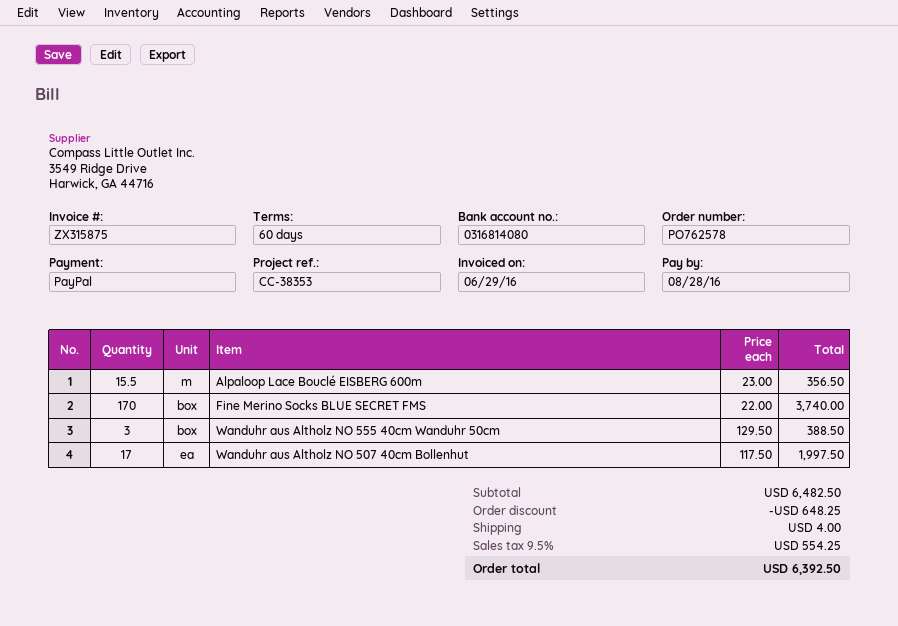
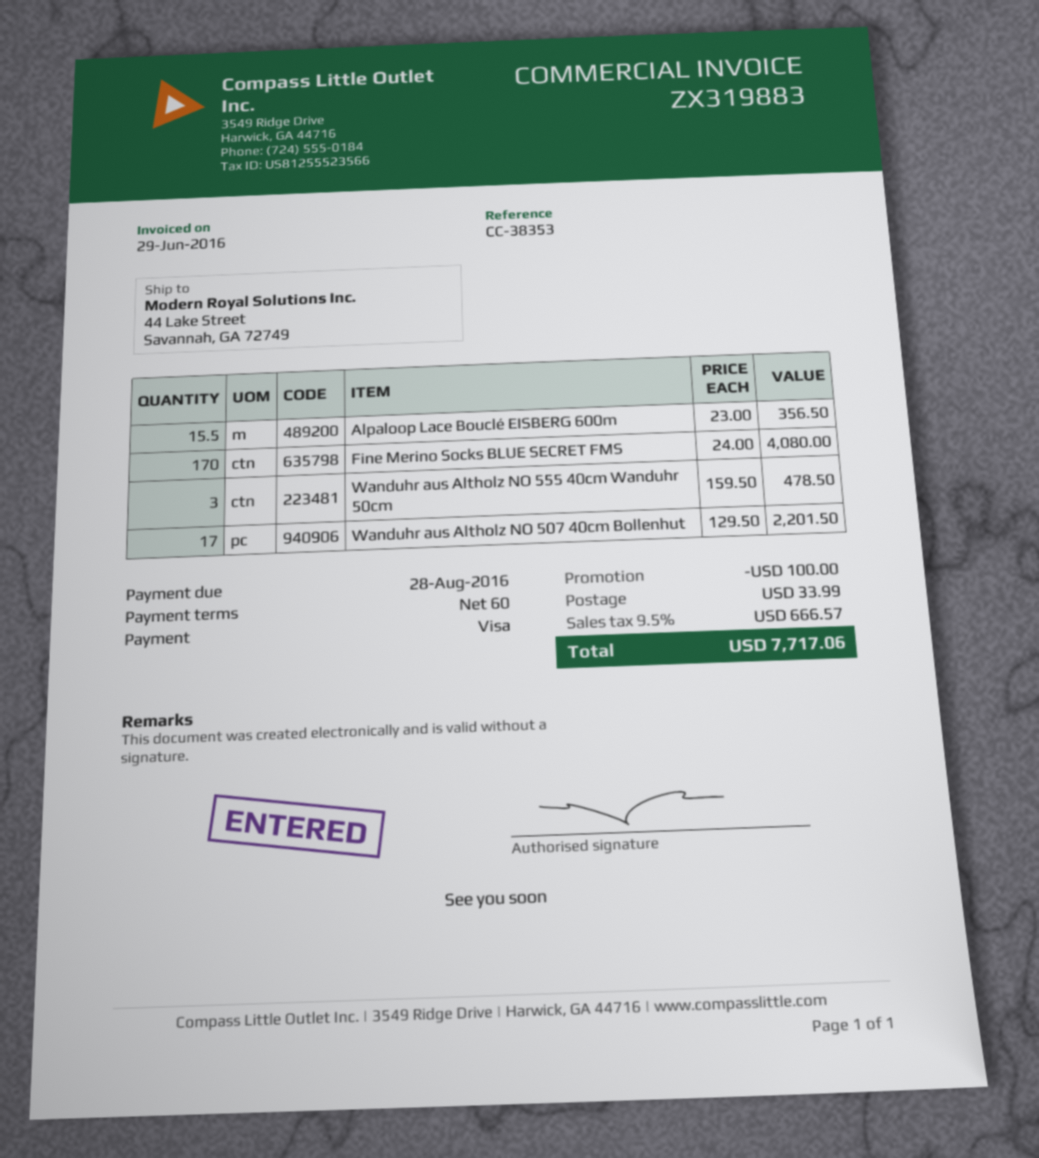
invoice number: ZX315875 -> ZX319883
payment method: PayPal -> Visa
Fine Merino Socks BLUE SECRET FMS: 170 x 22.00 = 3740.00 -> 170 x 24.00 = 4080.00
Wanduhr aus Altholz NO 555 40cm Wanduhr 50cm: 3 x 129.50 = 388.50 -> 3 x 159.50 = 478.50
Wanduhr aus Altholz NO 507 40cm Bollenhut: 17 x 117.50 = 1997.50 -> 17 x 129.50 = 2201.50
discount: 648.25 -> 100.00
shipping: 4.00 -> 33.99
tax: 9.5% = 554.25 -> 9.5% = 666.57
total: 6392.50 -> 7717.06

